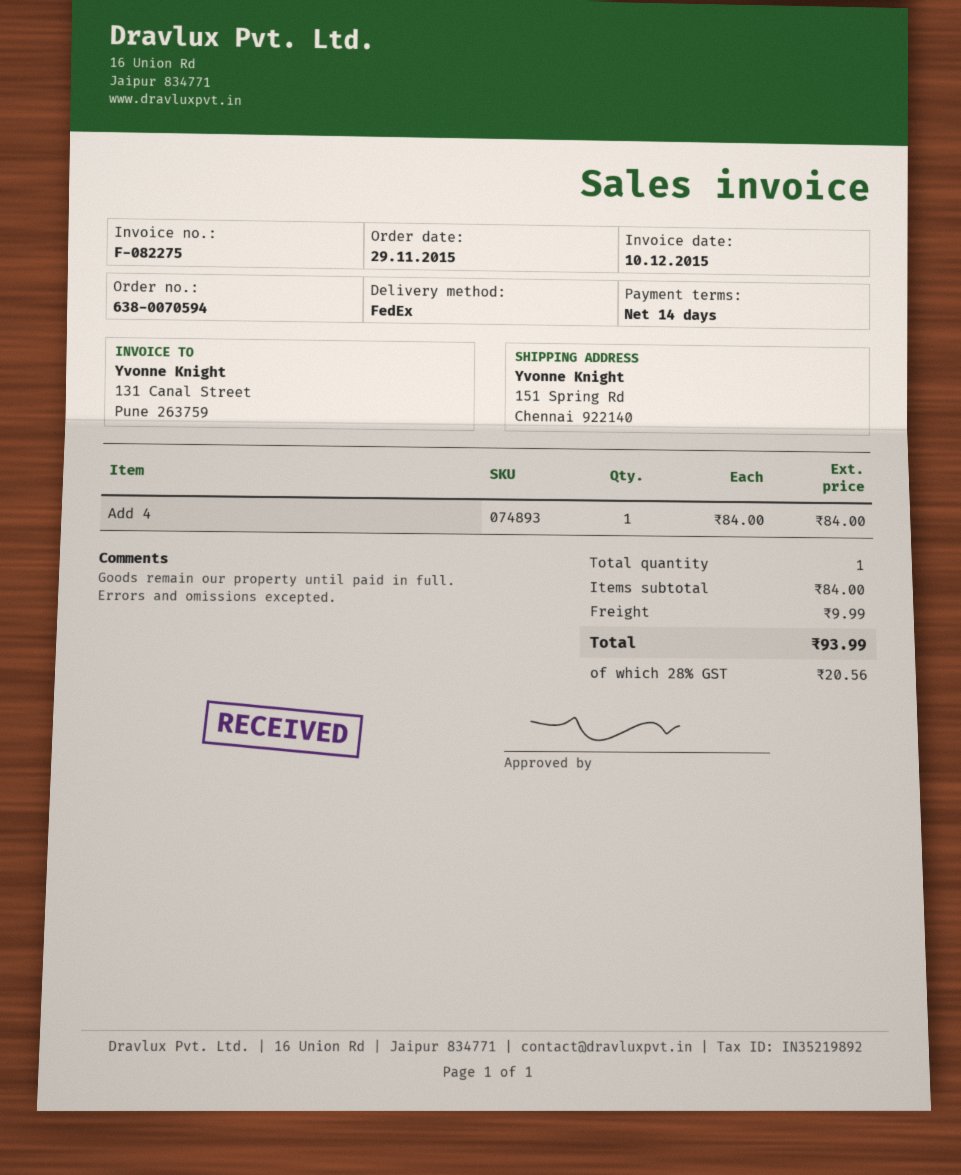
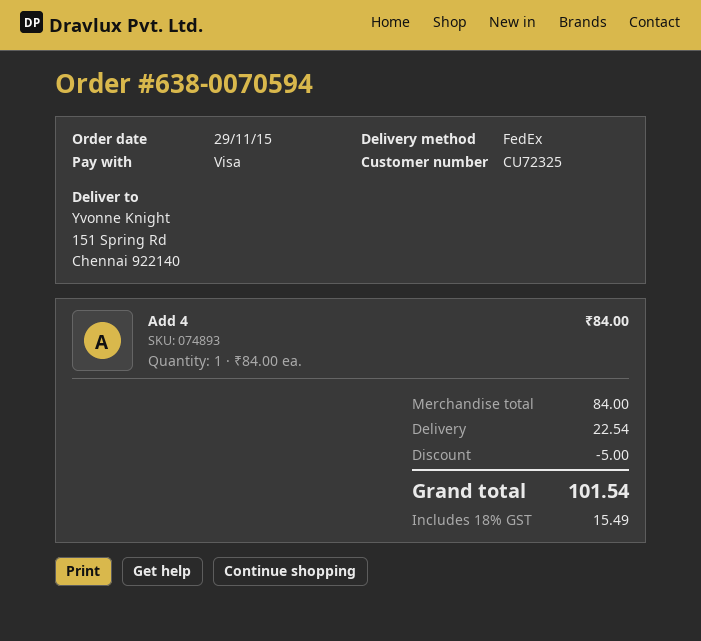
discount: none -> 5.00
shipping: 9.99 -> 22.54
tax: 28% = 20.56 -> 18% = 15.49
total: 93.99 -> 101.54

